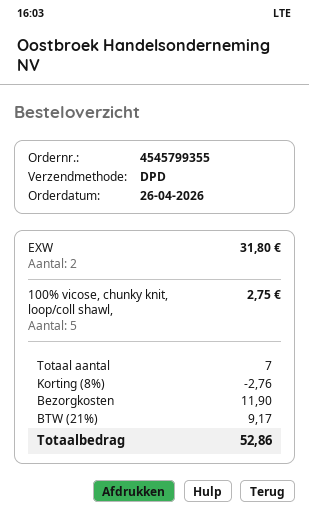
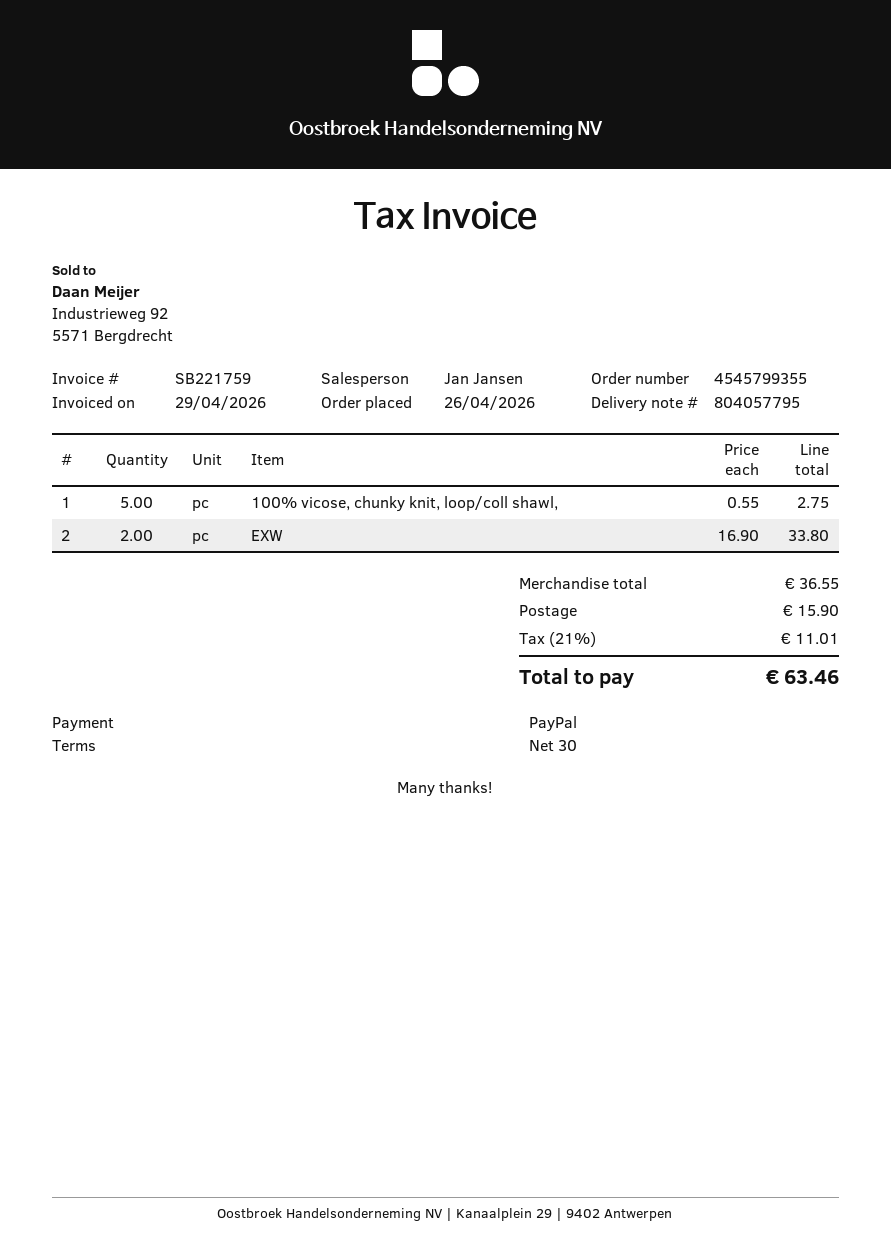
EXW: 2 for 31.80 -> 2 for 33.80
discount: 8% = 2.76 -> none
shipping: 11.90 -> 15.90
tax: 21% = 9.17 -> 21% = 11.01
total: 52.86 -> 63.46

